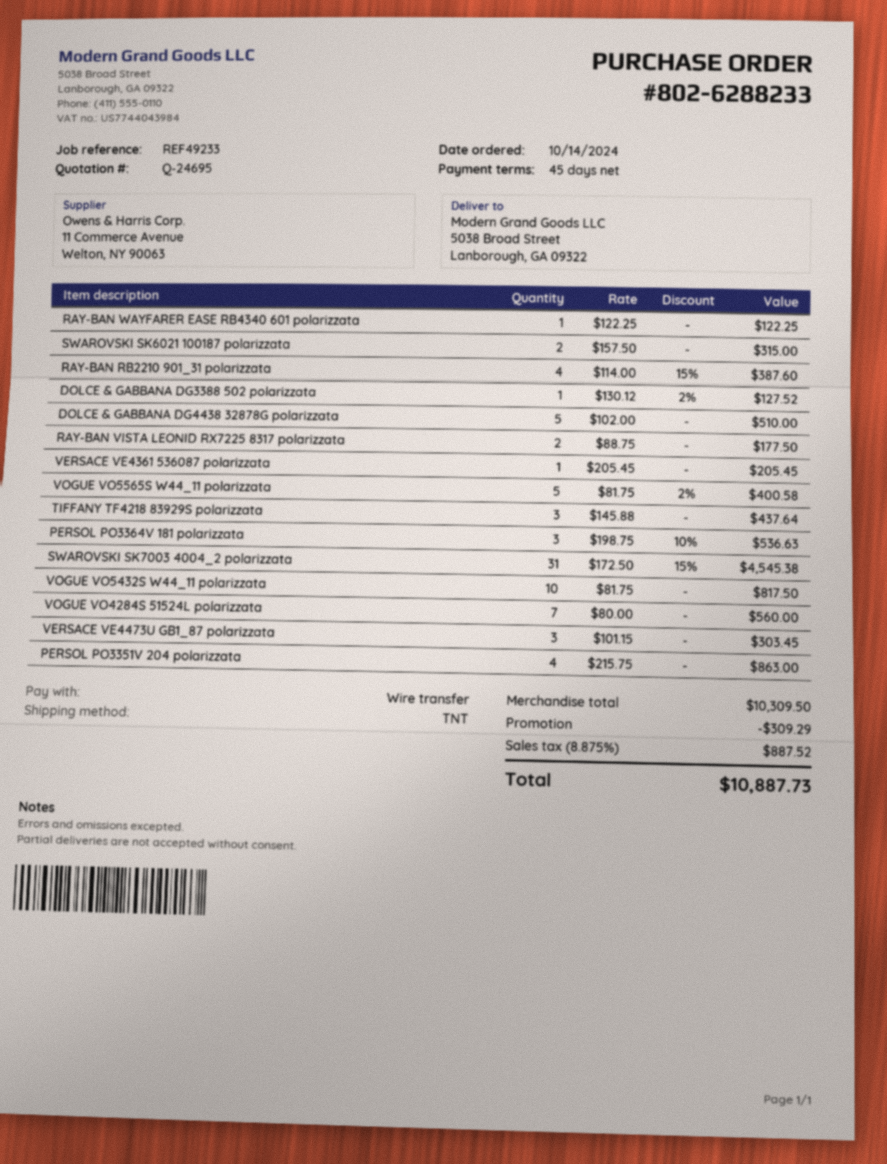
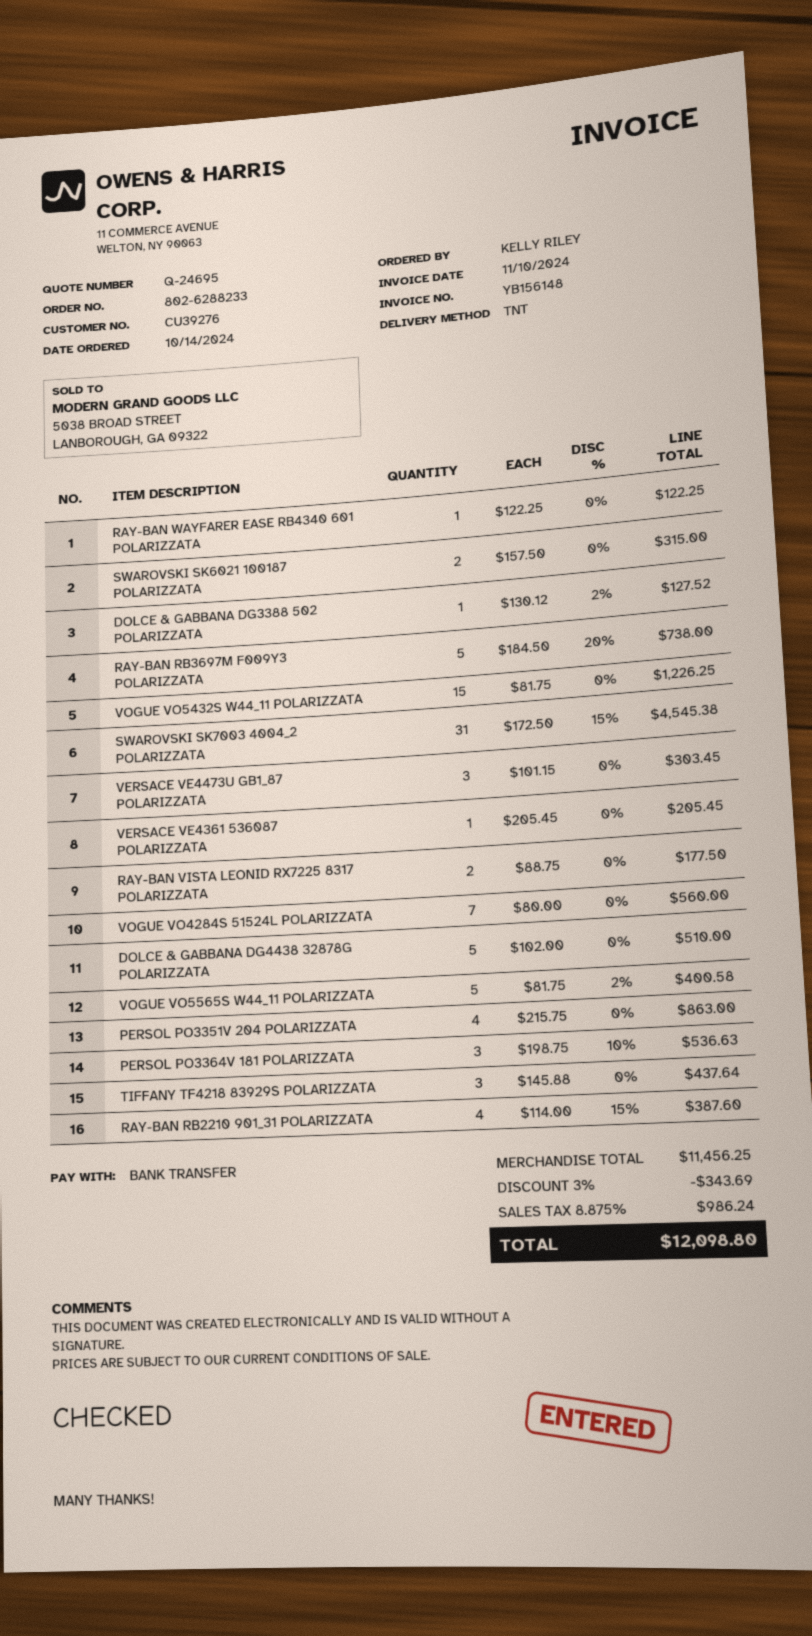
VOGUE VO5432S W44_11 polarizzata: 10 x 81.75 = 817.50 -> 15 x 81.75 = 1226.25
RAY-BAN RB3697M F009Y3 POLARIZZATA: none -> 5 x 184.50 - 20% = 738.00
subtotal: 10309.50 -> 11456.25
discount: 309.29 -> 343.69
tax: 8.875% = 887.52 -> 8.875% = 986.24
total: 10887.73 -> 12098.80

